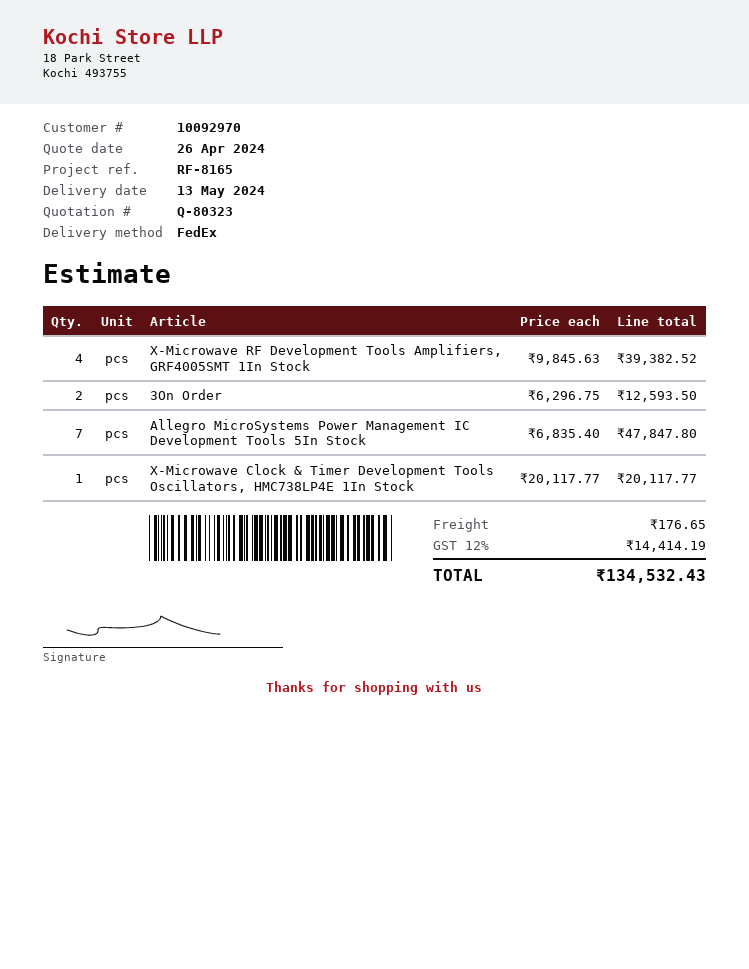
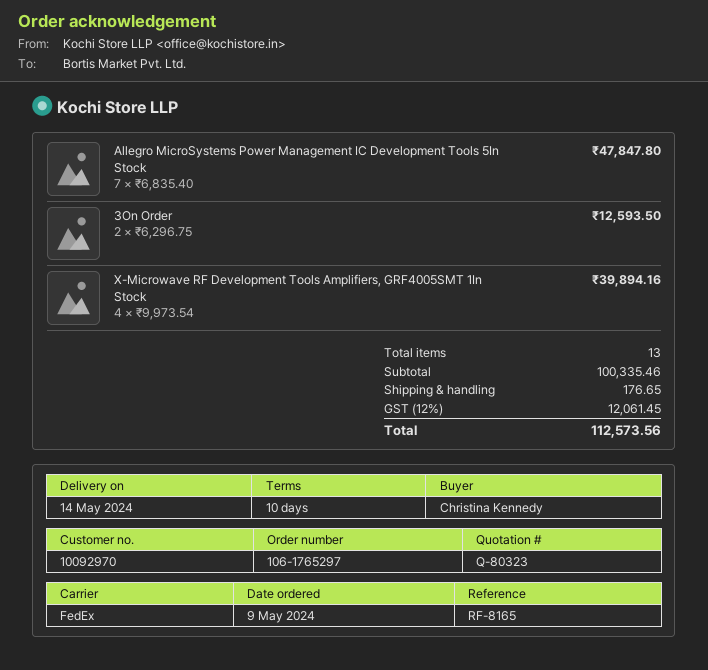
delivery date: 2024-05-13 -> 2024-05-14
X-Microwave RF Development Tools Amplifiers, GRF4005SMT 1In Stock: 4 x 9845.63 = 39382.52 -> 4 x 9973.54 = 39894.16
X-Microwave Clock & Timer Development Tools Oscillators, HMC738LP4E 1In Stock: 1 x 20117.77 = 20117.77 -> none
tax: 12% = 14414.19 -> 12% = 12061.45
total: 134532.43 -> 112573.56

